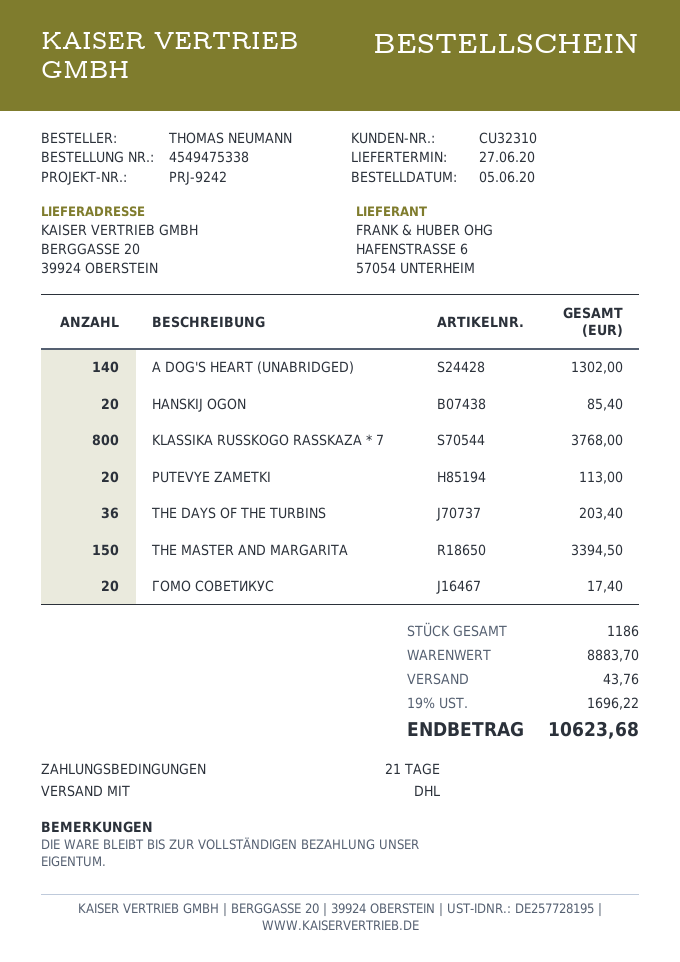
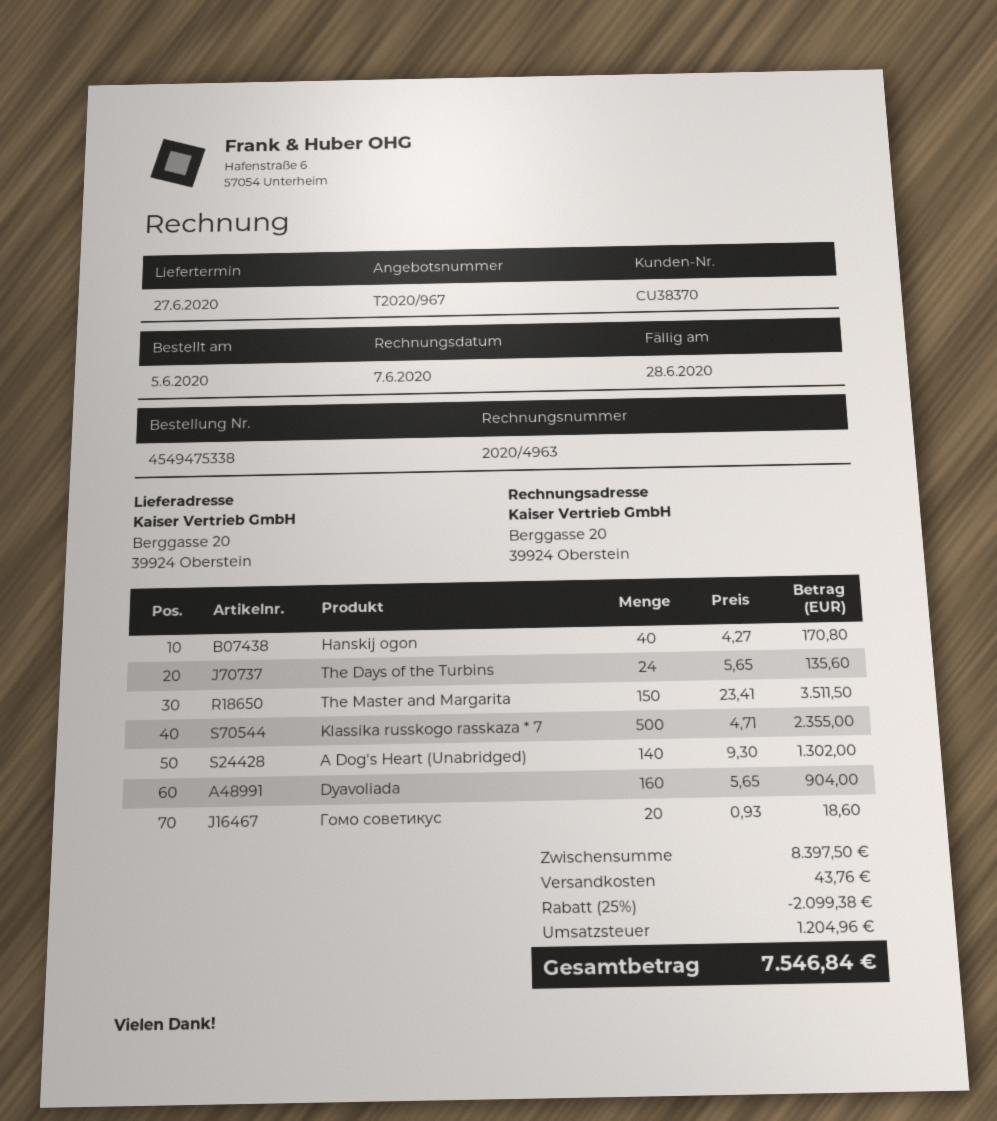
customer number: CU32310 -> CU38370
HANSKIJ OGON: 20 for 85.40 -> 40 for 170.80
KLASSIKA RUSSKOGO RASSKAZA * 7: 800 for 3768.00 -> 500 for 2355.00
PUTEVYE ZAMETKI: 20 for 113.00 -> none
THE DAYS OF THE TURBINS: 36 for 203.40 -> 24 for 135.60
THE MASTER AND MARGARITA: 150 for 3394.50 -> 150 for 3511.50
ГОМО СОВЕТИКУС: 20 for 17.40 -> 20 for 18.60
Dyavoliada: none -> 160 for 904.00
subtotal: 8883.70 -> 8397.50
discount: none -> 25% = 2099.38
tax: 1696.22 -> 1204.96
total: 10623.68 -> 7546.84

